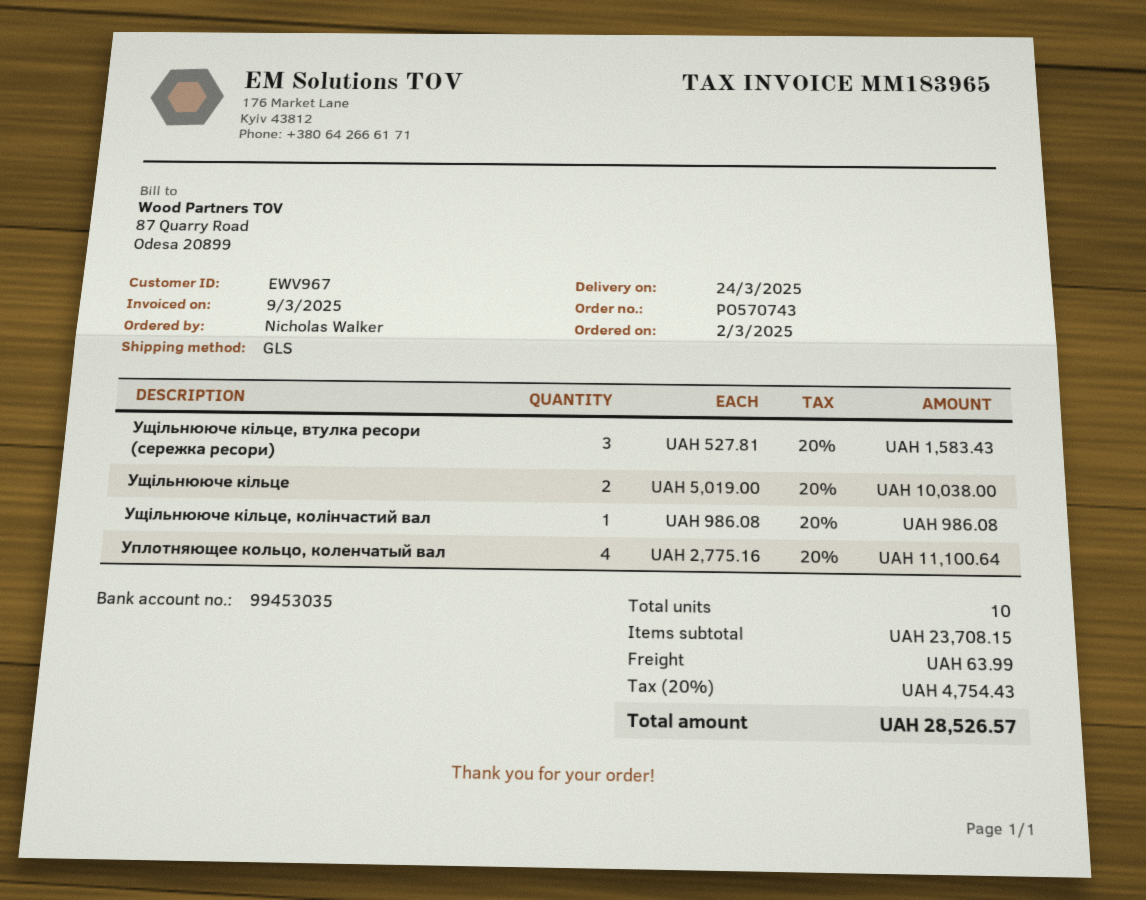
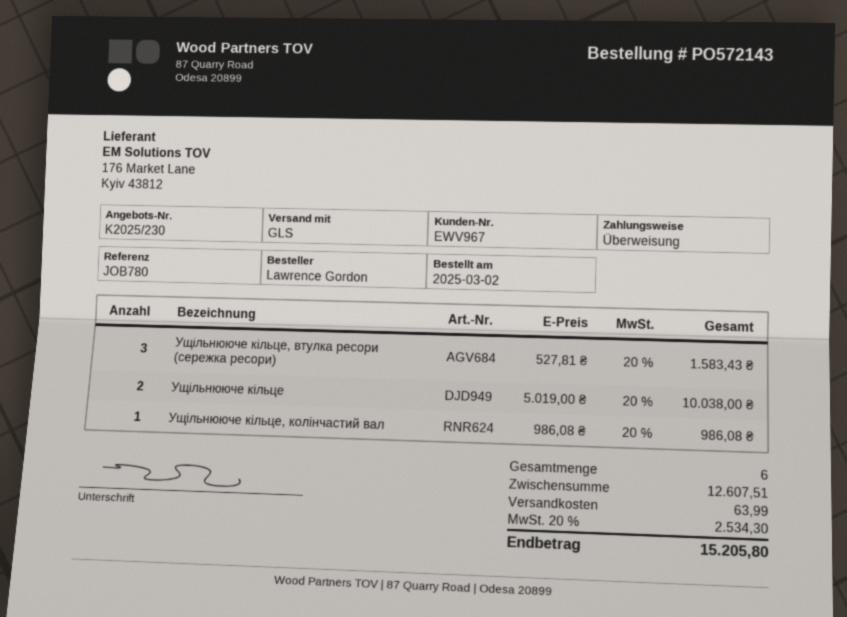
order number: PO570743 -> PO572143
ordered by: Nicholas Walker -> Lawrence Gordon
Уплотняющее кольцо, коленчатый вал: 4 x 2775.16 = 11100.64 -> none
total quantity: 10 -> 6
subtotal: 23708.15 -> 12607.51
tax: 20% = 4754.43 -> 20% = 2534.30
total: 28526.57 -> 15205.80

